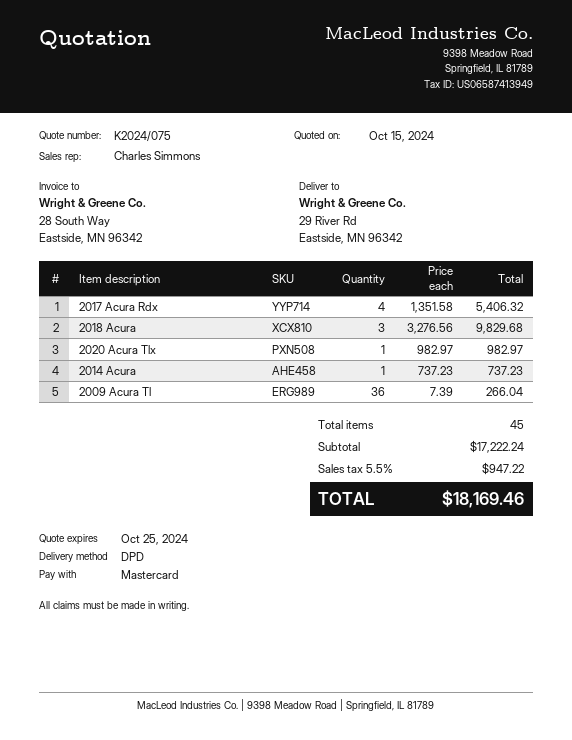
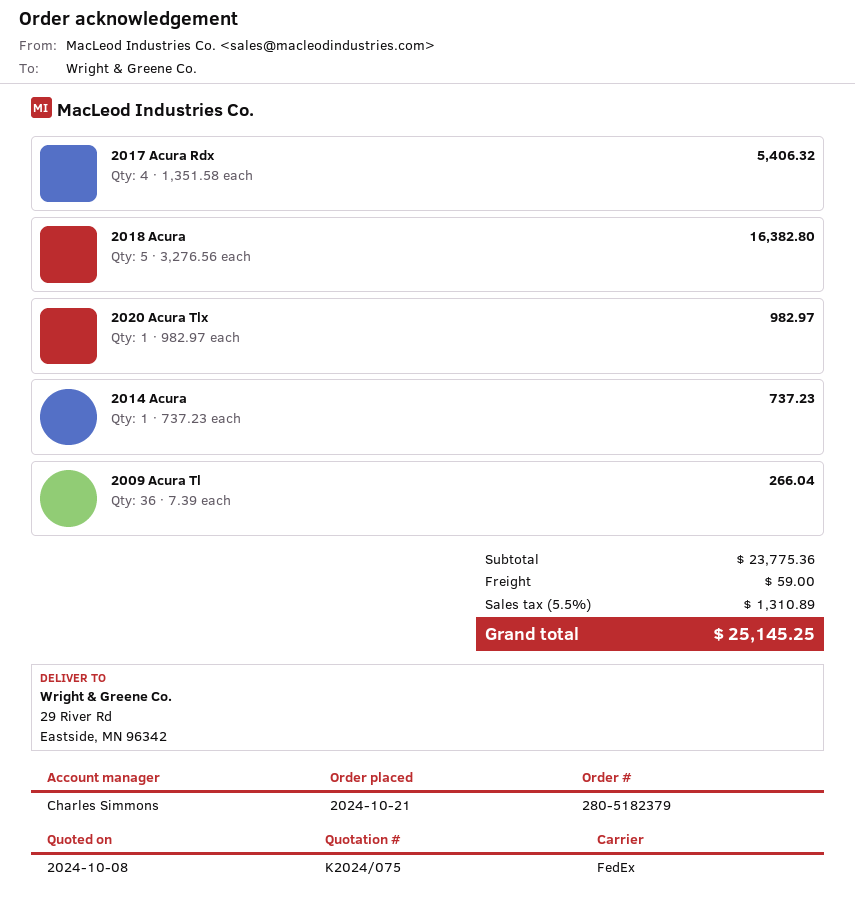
quote date: 2024-10-15 -> 2024-10-08
shipping method: DPD -> FedEx
2018 Acura: 3 x 3276.56 = 9829.68 -> 5 x 3276.56 = 16382.80
subtotal: 17222.24 -> 23775.36
shipping: none -> 59.00
tax: 5.5% = 947.22 -> 5.5% = 1310.89
total: 18169.46 -> 25145.25

